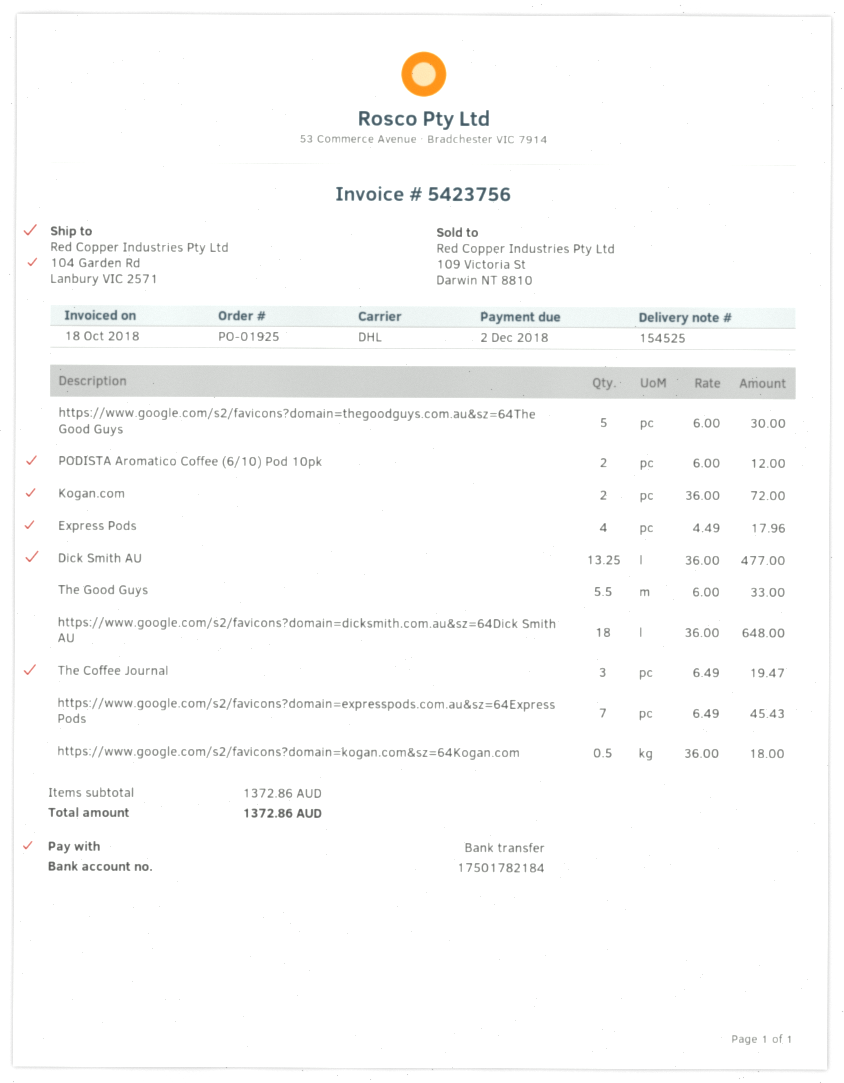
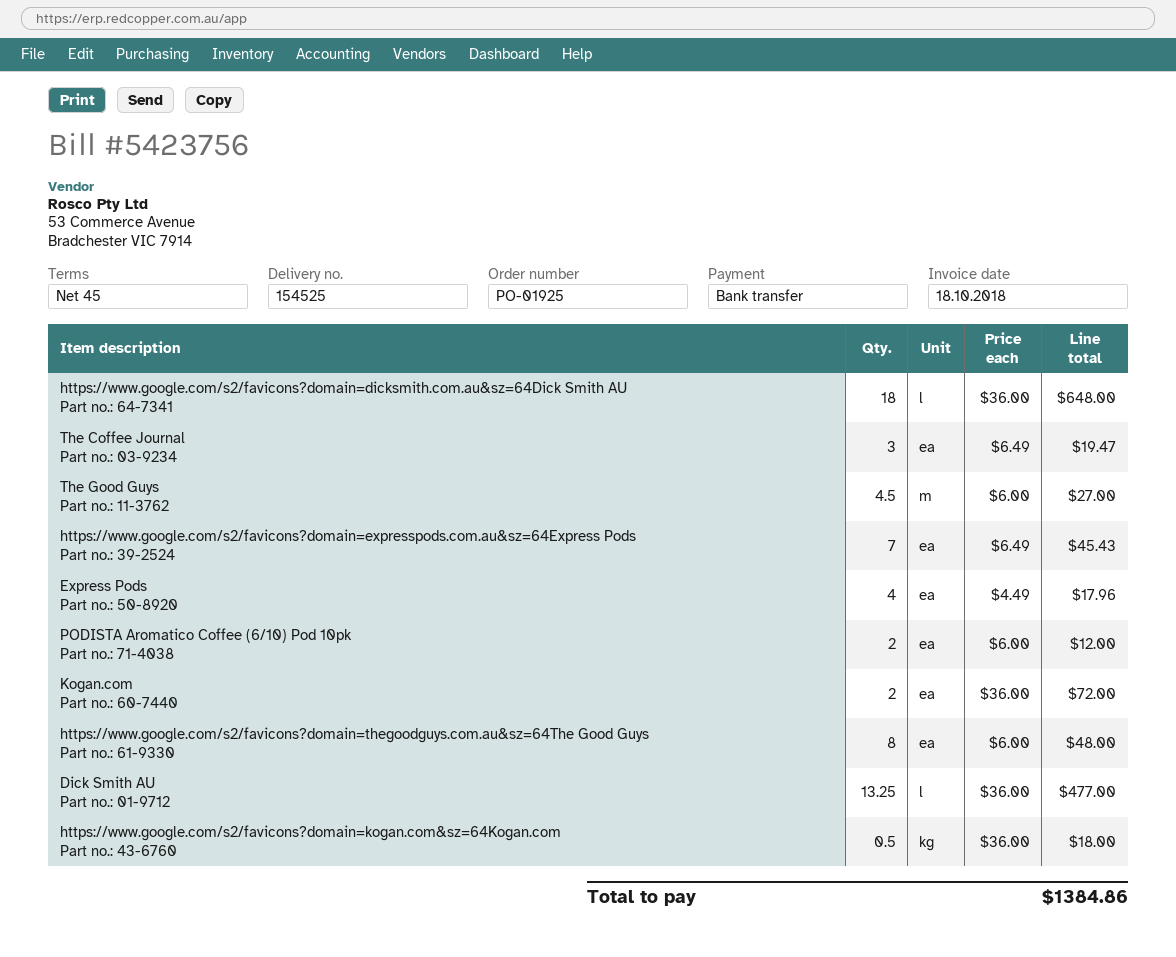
https://www.google.com/s2/favicons?domain=thegoodguys.com.au&sz=64The Good Guys: 5 x 6.00 = 30.00 -> 8 x 6.00 = 48.00
The Good Guys: 5.5 x 6.00 = 33.00 -> 4.5 x 6.00 = 27.00
total: 1372.86 -> 1384.86

